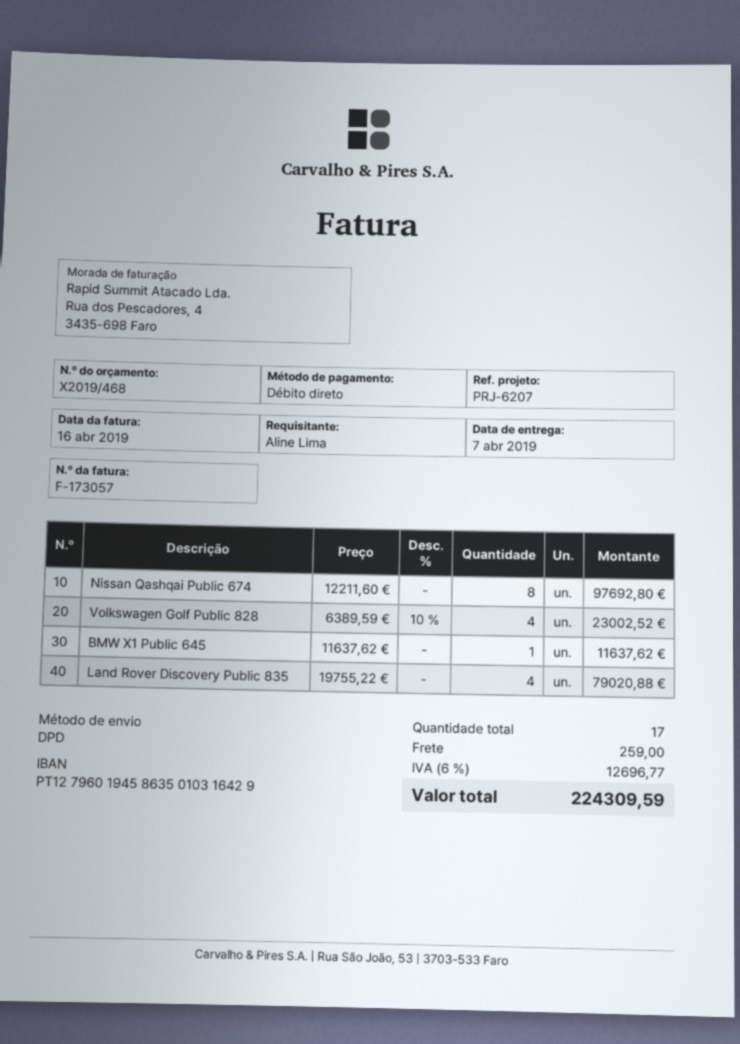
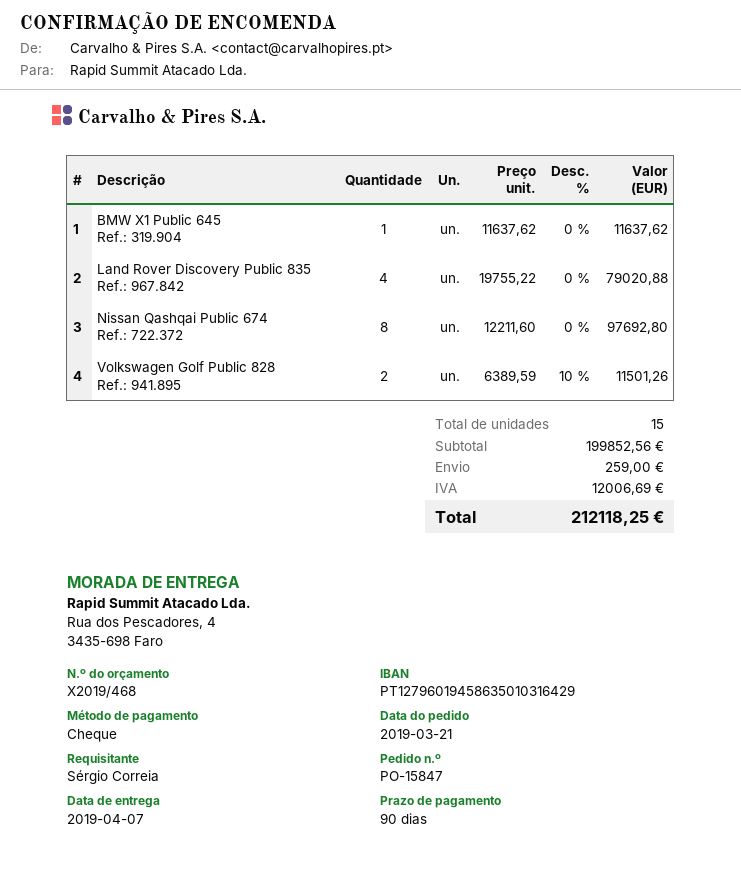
ordered by: Aline Lima -> Sérgio Correia
payment method: direct debit -> cheque
Volkswagen Golf Public 828: 4 x 6389.59 - 10% = 23002.52 -> 2 x 6389.59 - 10% = 11501.26
total quantity: 17 -> 15
tax: 12696.77 -> 12006.69
total: 224309.59 -> 212118.25

